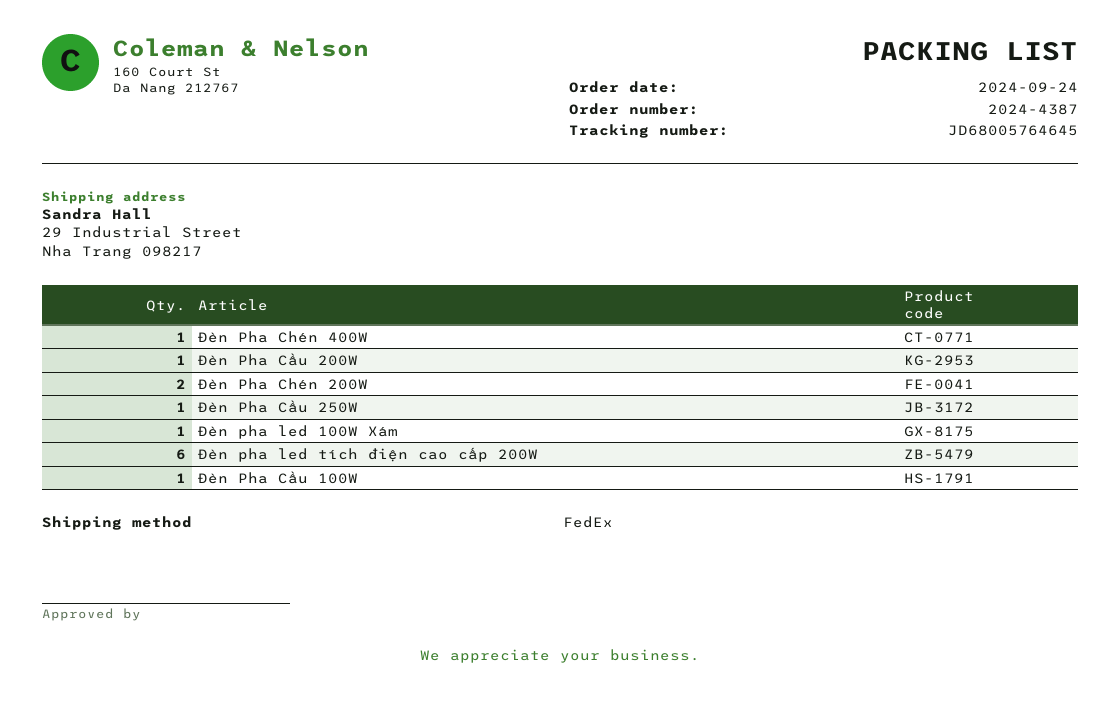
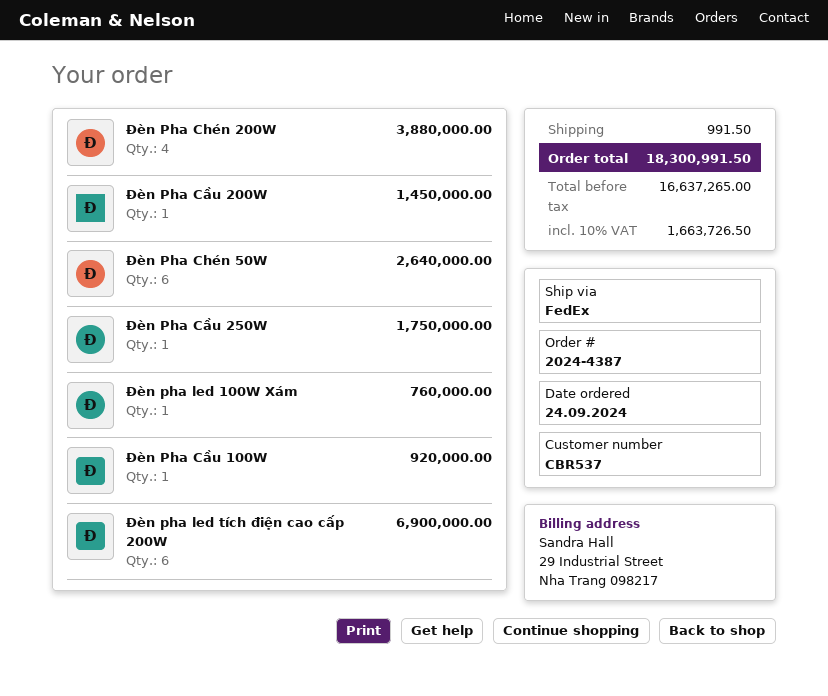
Đèn Pha Chén 400W: 1 -> none
Đèn Pha Chén 200W: 2 -> 4
Đèn Pha Chén 50W: none -> 6

